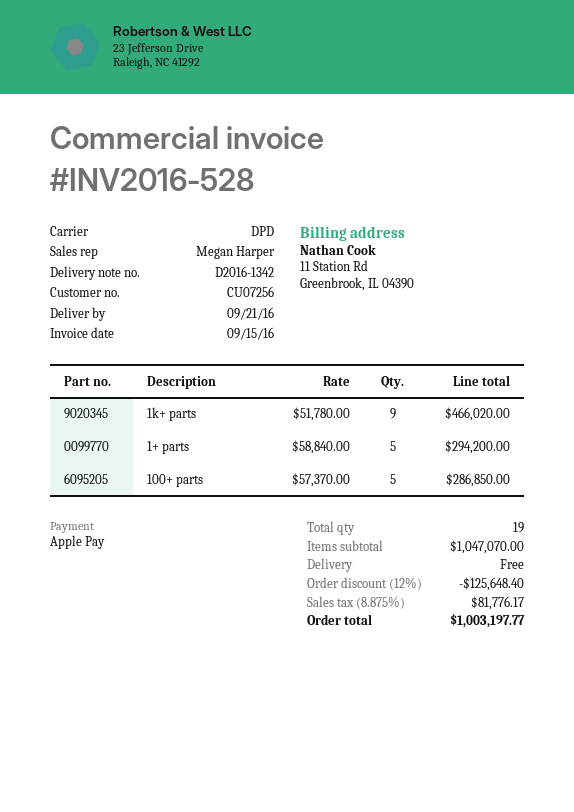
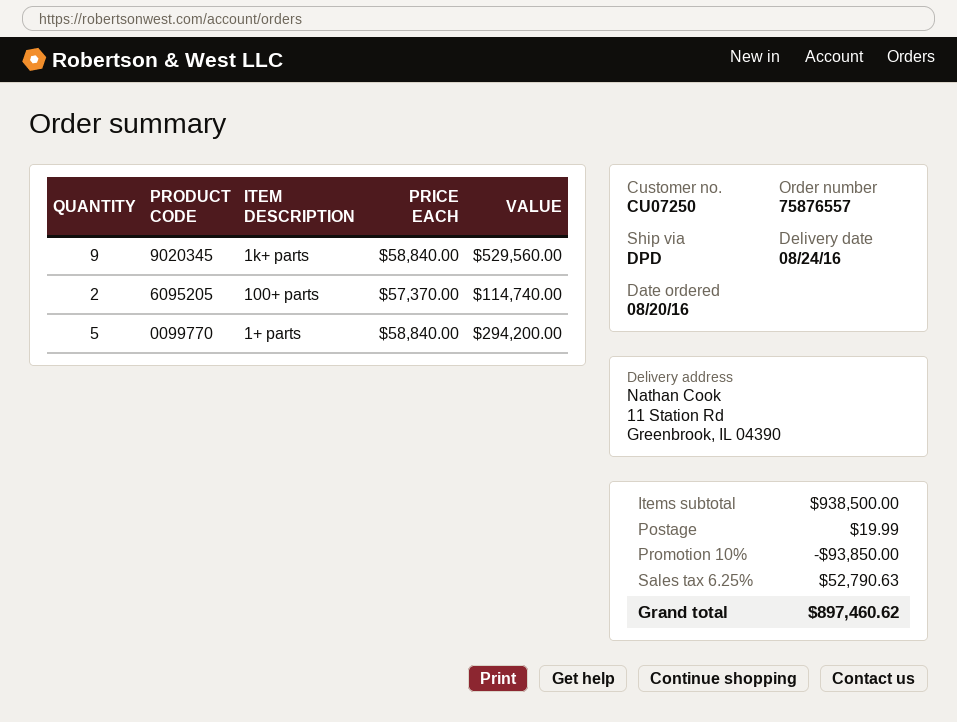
delivery date: 2016-09-21 -> 2016-08-24
customer number: CU07256 -> CU07250
1k+ parts: 9 x 51780.00 = 466020.00 -> 9 x 58840.00 = 529560.00
100+ parts: 5 x 57370.00 = 286850.00 -> 2 x 57370.00 = 114740.00
subtotal: 1047070.00 -> 938500.00
discount: 12% = 125648.40 -> 10% = 93850.00
shipping: 0.00 -> 19.99
tax: 8.875% = 81776.17 -> 6.25% = 52790.63
total: 1003197.77 -> 897460.62

